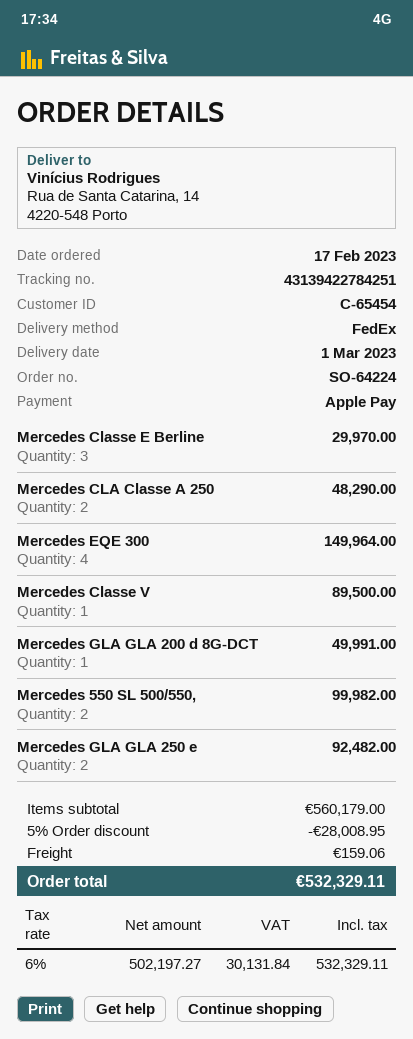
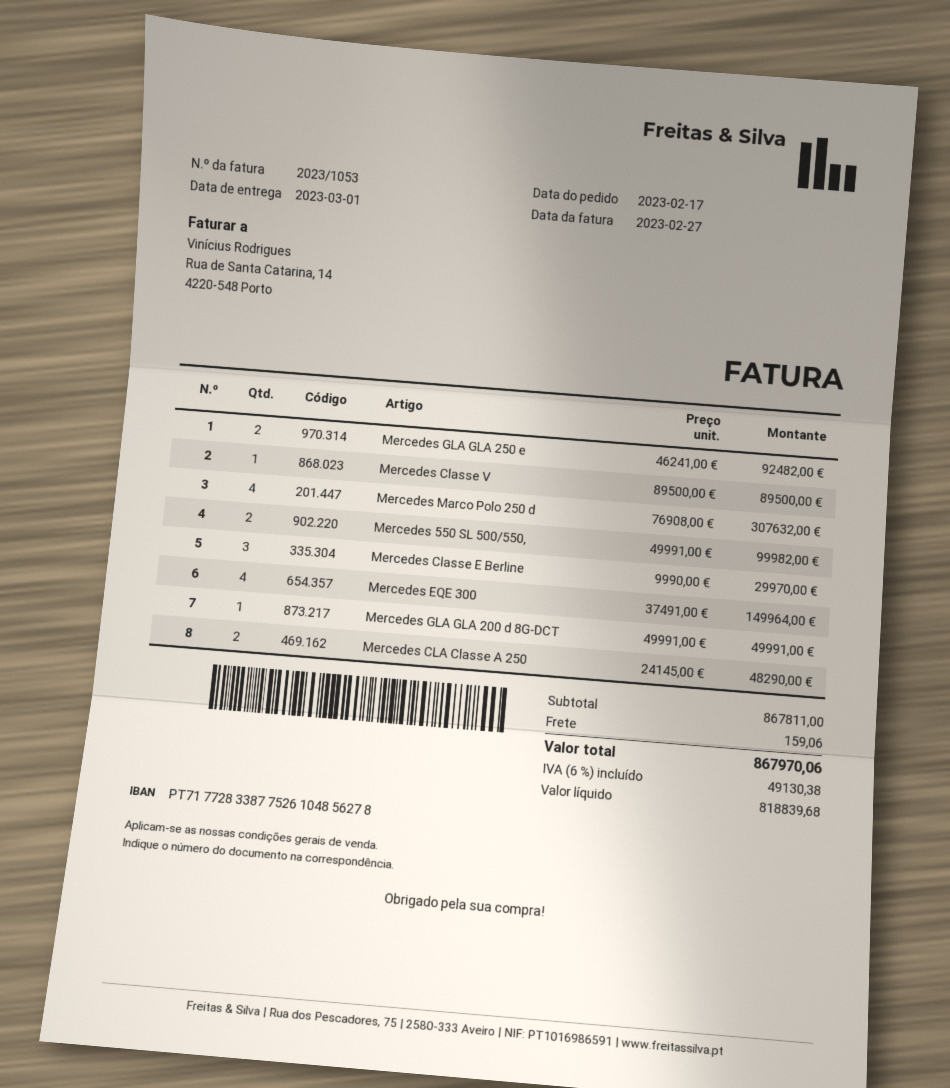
Mercedes Marco Polo 250 d: none -> 4 for 307632.00
subtotal: 560179.00 -> 867811.00
discount: 5% = 28008.95 -> none
net: 502197.27 -> 818839.68
tax: 6% = 30131.84 -> 6% = 49130.38
total: 532329.11 -> 867970.06

